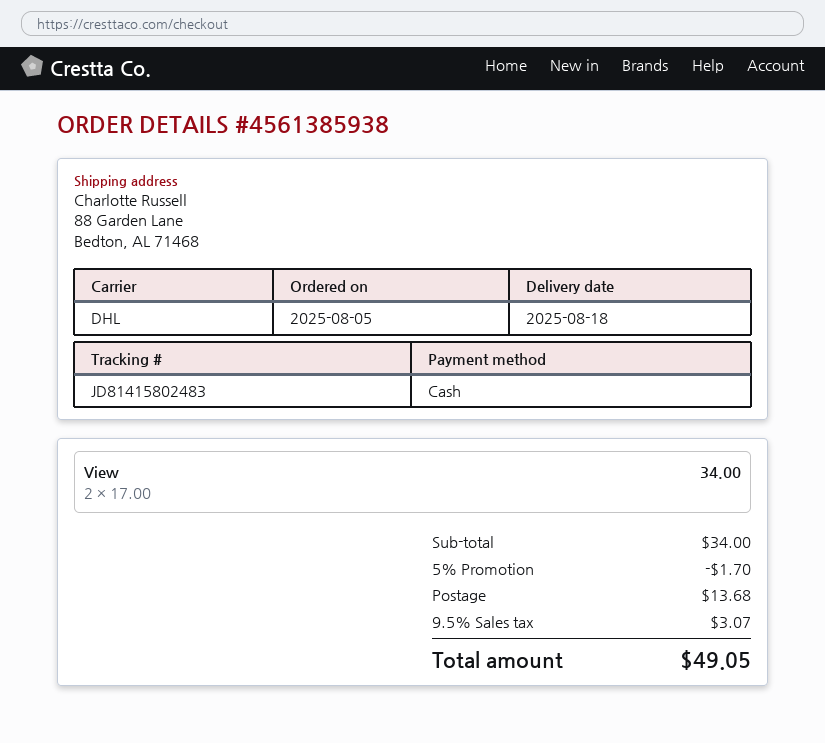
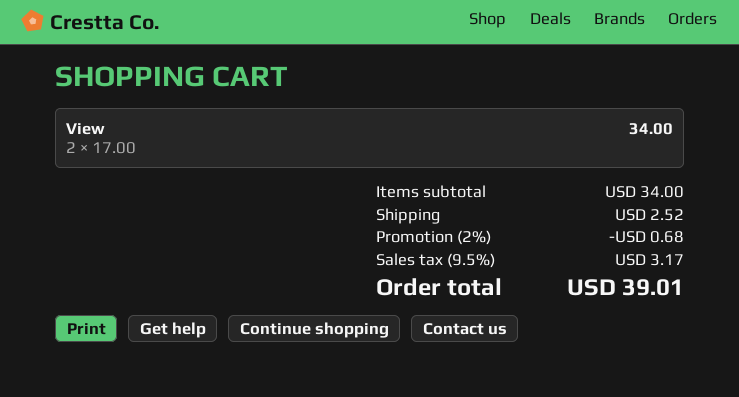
discount: 5% = 1.70 -> 2% = 0.68
shipping: 13.68 -> 2.52
tax: 9.5% = 3.07 -> 9.5% = 3.17
total: 49.05 -> 39.01

